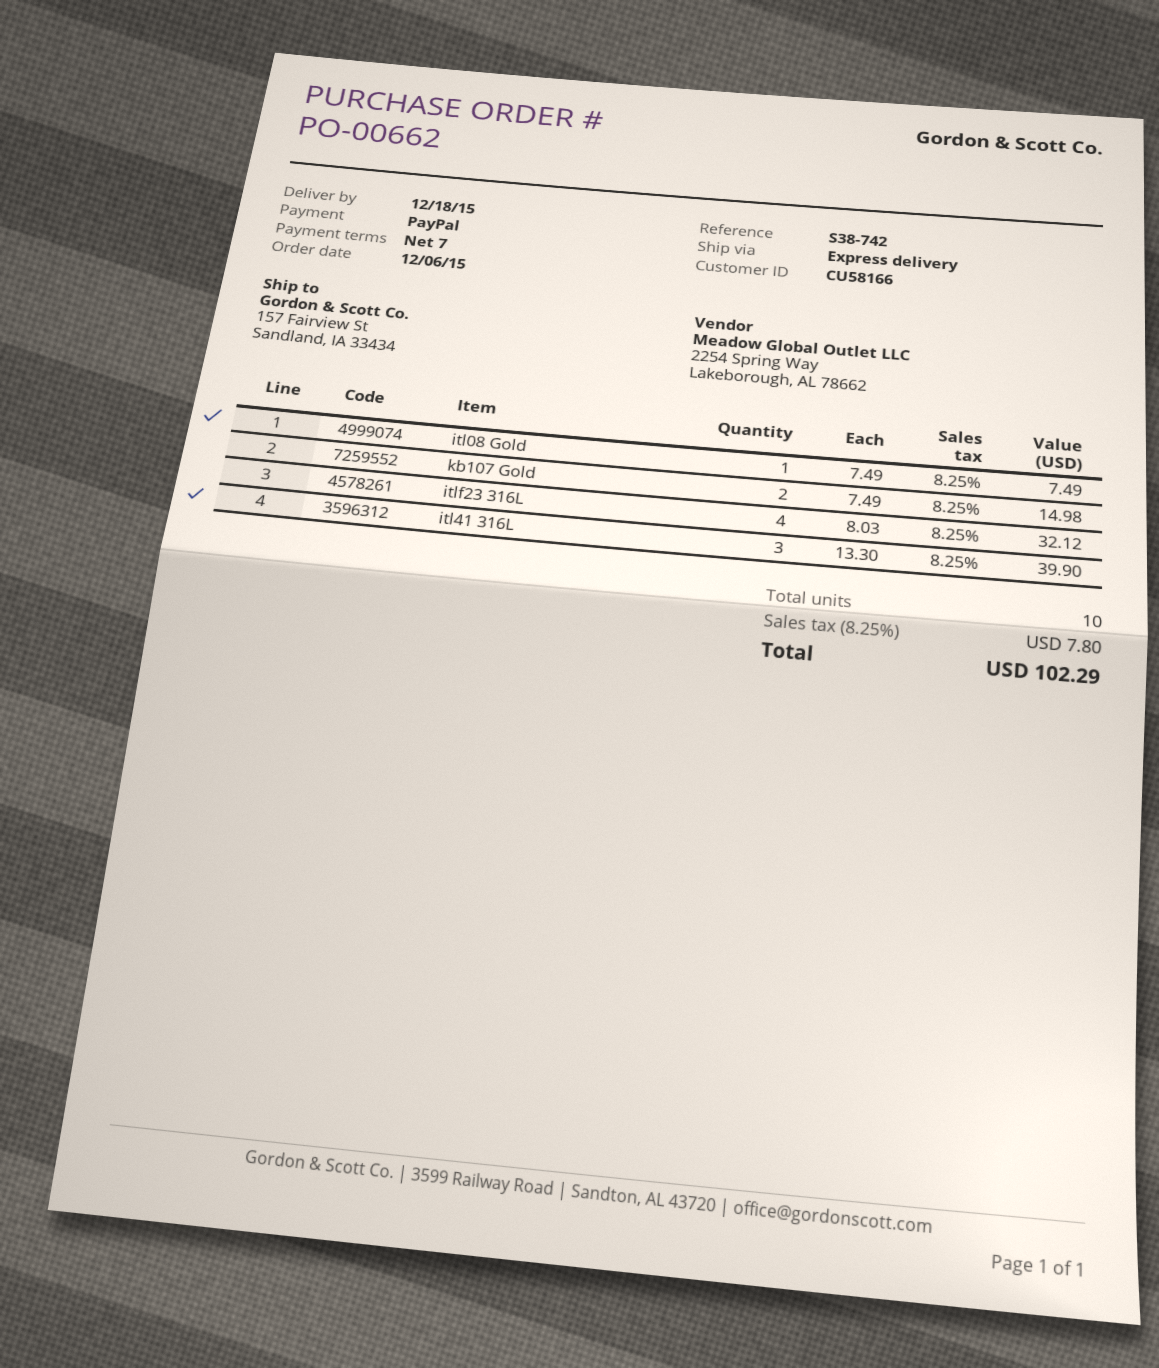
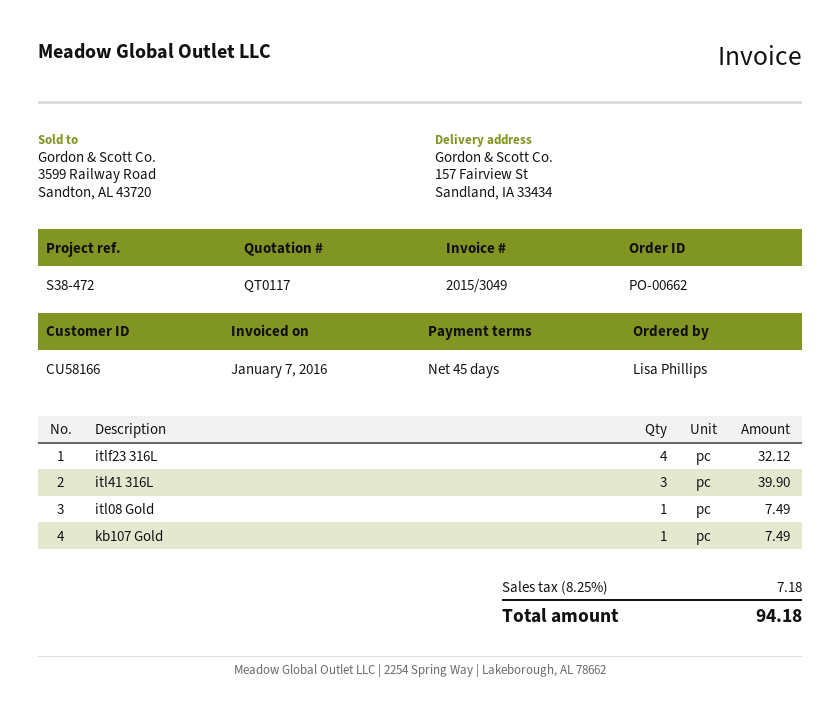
payment terms: 7 days -> 45 days
reference: S38-742 -> S38-472
kb107 Gold: 2 for 14.98 -> 1 for 7.49
tax: 8.25% = 7.80 -> 8.25% = 7.18
total: 102.29 -> 94.18

